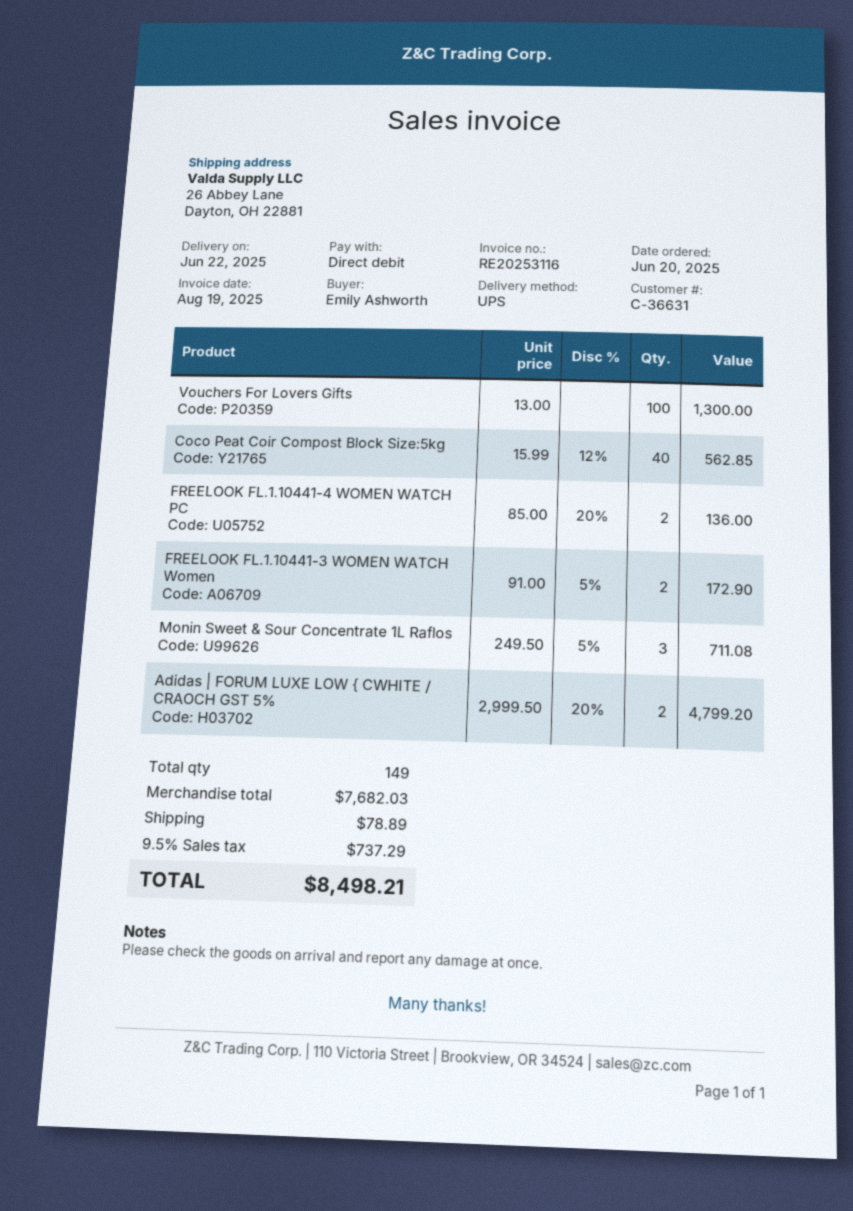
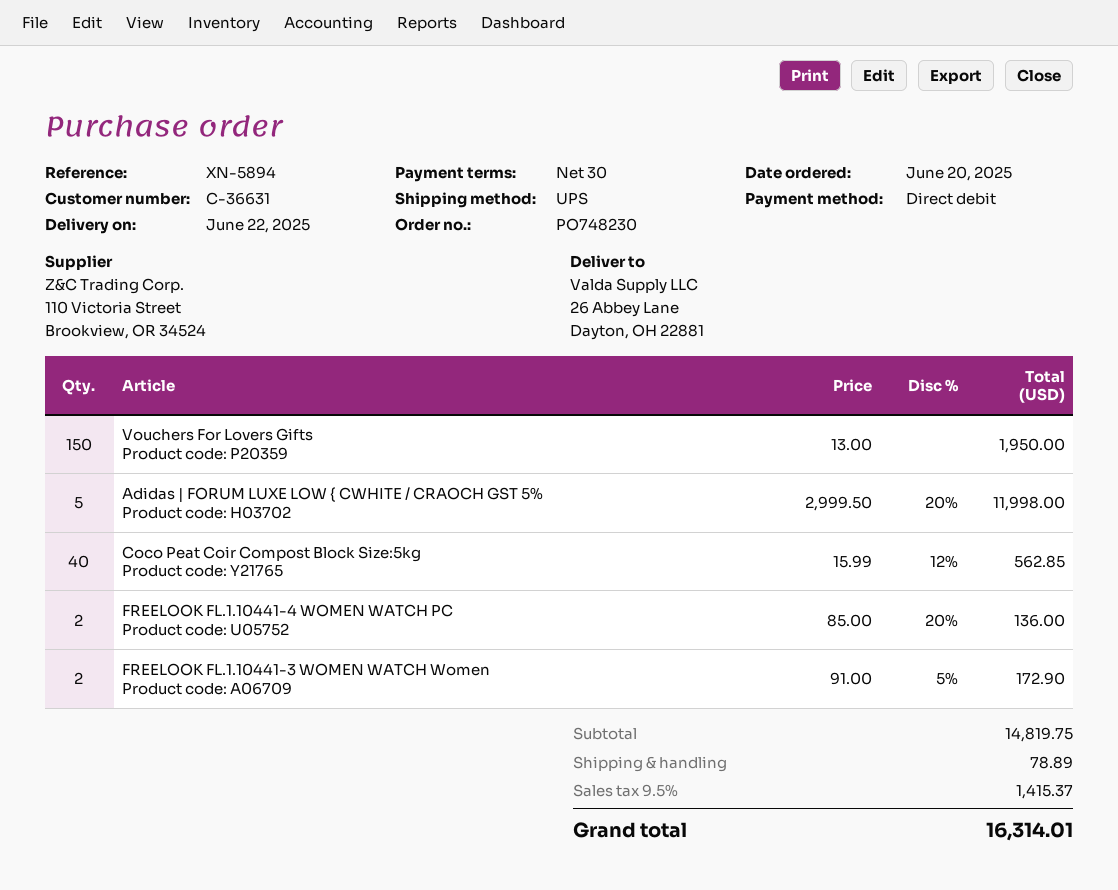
Vouchers For Lovers Gifts: 100 x 13.00 = 1300.00 -> 150 x 13.00 = 1950.00
Monin Sweet & Sour Concentrate 1L Raflos: 3 x 249.50 - 5% = 711.08 -> none
Adidas | FORUM LUXE LOW { CWHITE / CRAOCH GST 5%: 2 x 2999.50 - 20% = 4799.20 -> 5 x 2999.50 - 20% = 11998.00
subtotal: 7682.03 -> 14819.75
tax: 9.5% = 737.29 -> 9.5% = 1415.37
total: 8498.21 -> 16314.01

